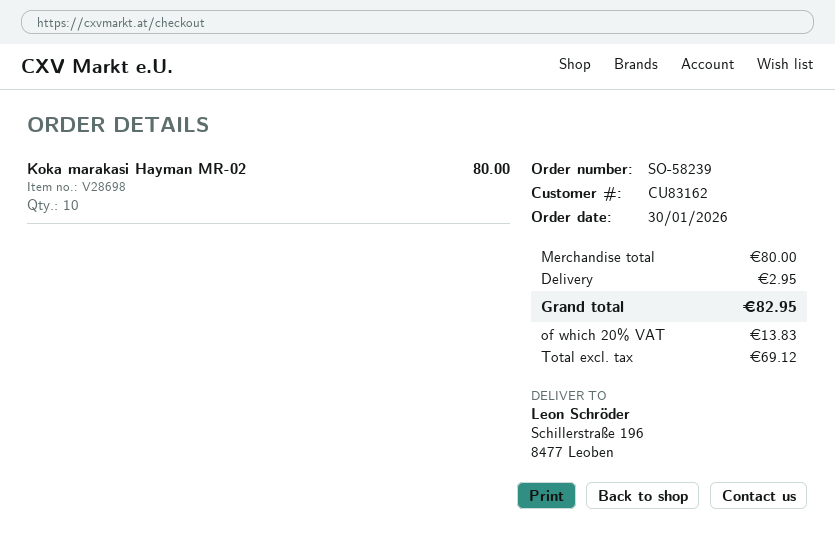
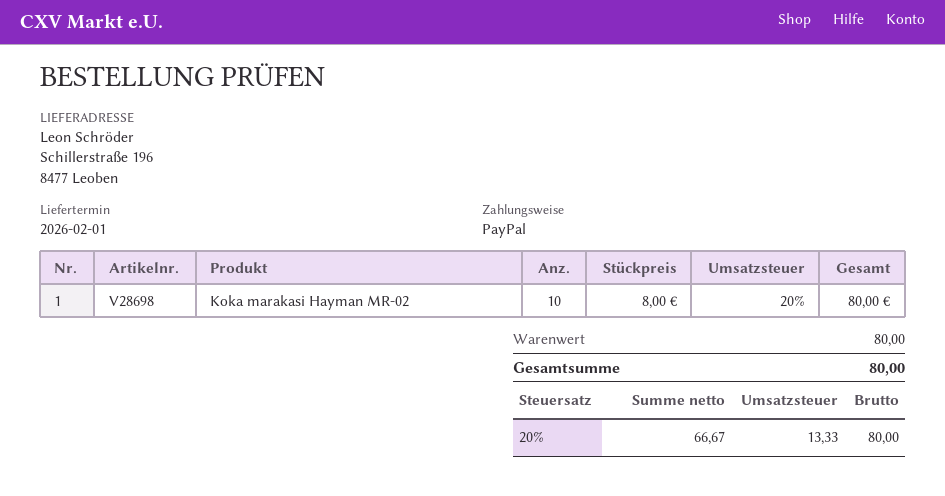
shipping: 2.95 -> none
net: 69.12 -> 66.67
tax: 20% = 13.83 -> 20% = 13.33
total: 82.95 -> 80.00

